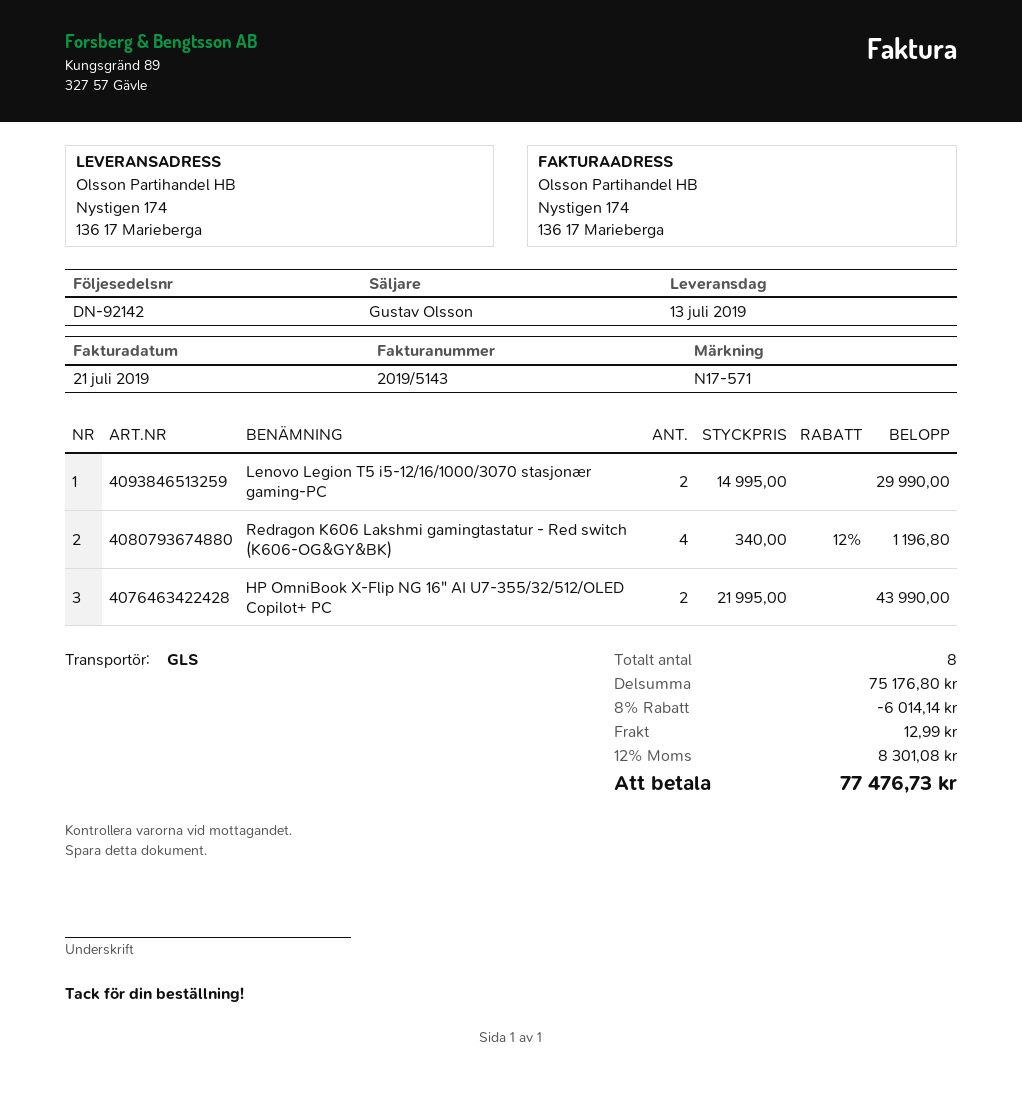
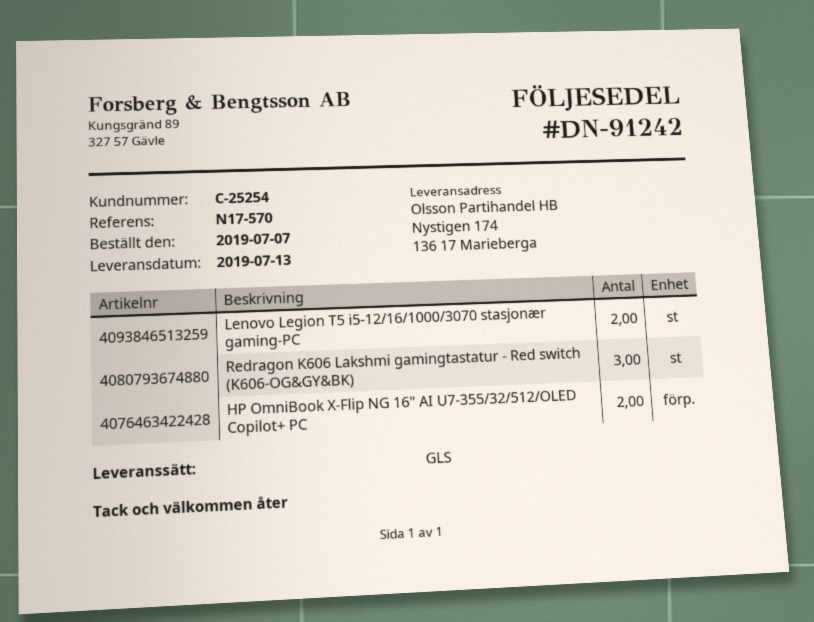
delivery note number: DN-92142 -> DN-91242
reference: N17-571 -> N17-570
Redragon K606 Lakshmi gamingtastatur - Red switch (K606-OG&GY&BK): 4 -> 3

